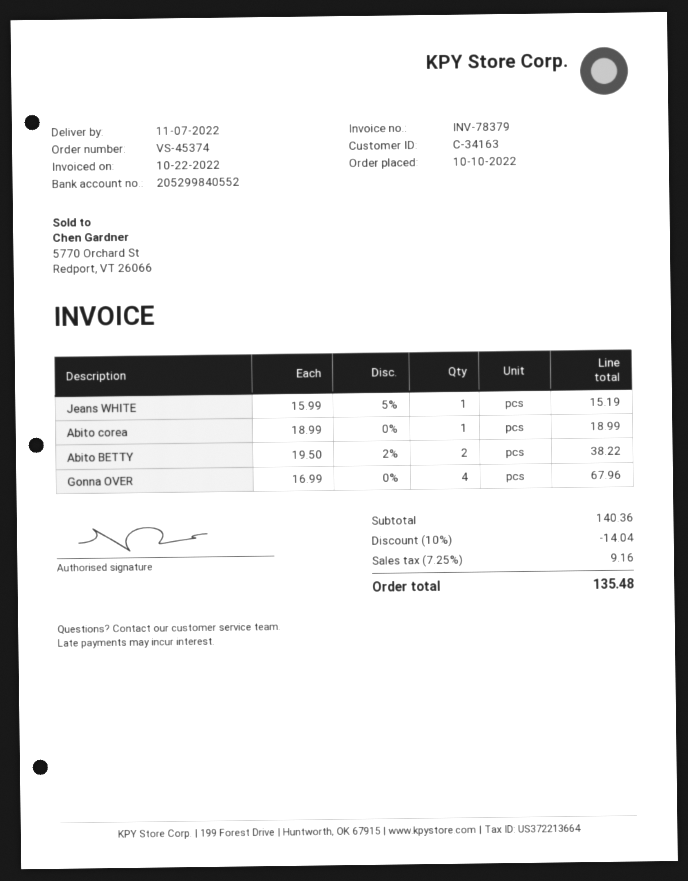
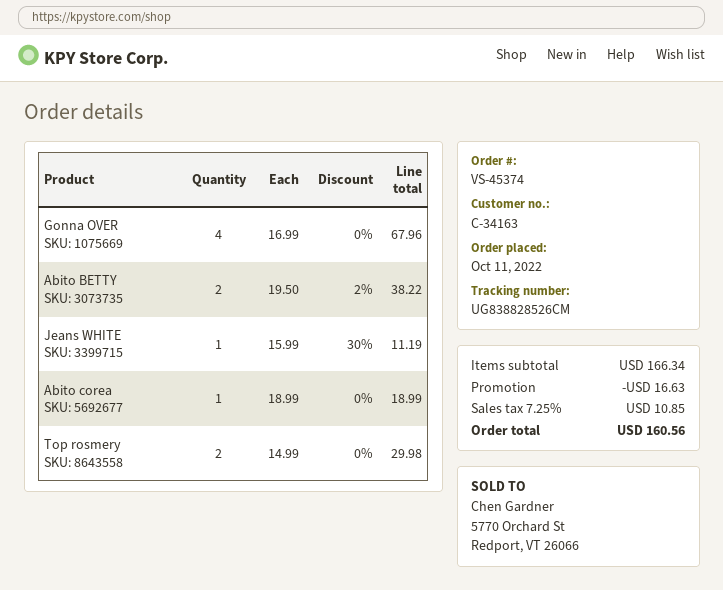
order date: 2022-10-10 -> 2022-10-11
Jeans WHITE: 1 x 15.99 - 5% = 15.19 -> 1 x 15.99 - 30% = 11.19
Top rosmery: none -> 2 x 14.99 = 29.98
subtotal: 140.36 -> 166.34
discount: 14.04 -> 16.63
tax: 7.25% = 9.16 -> 7.25% = 10.85
total: 135.48 -> 160.56

